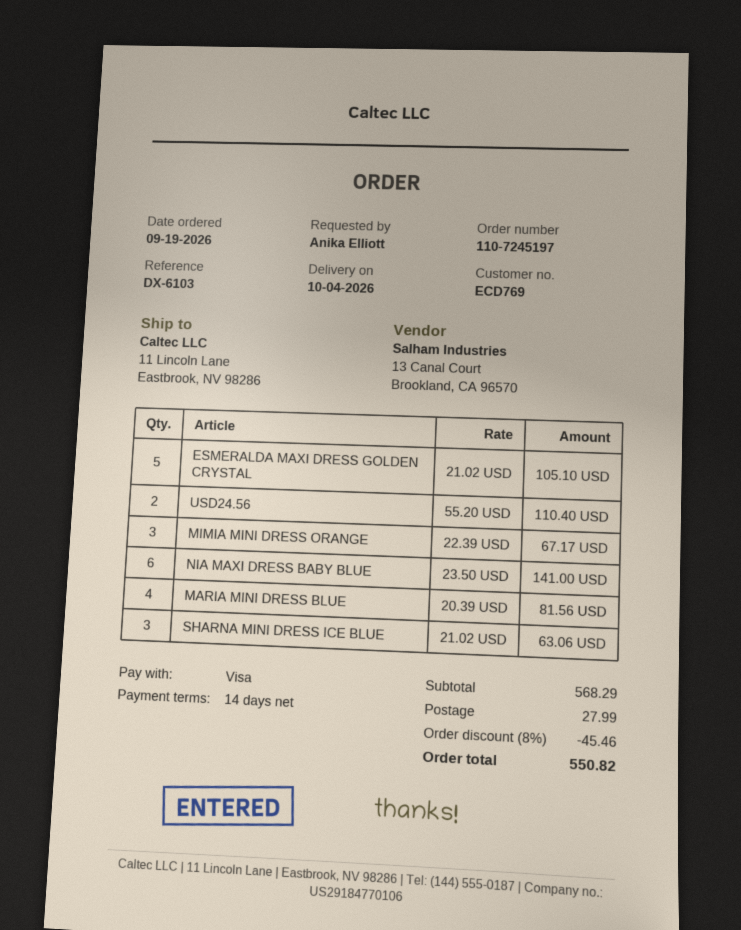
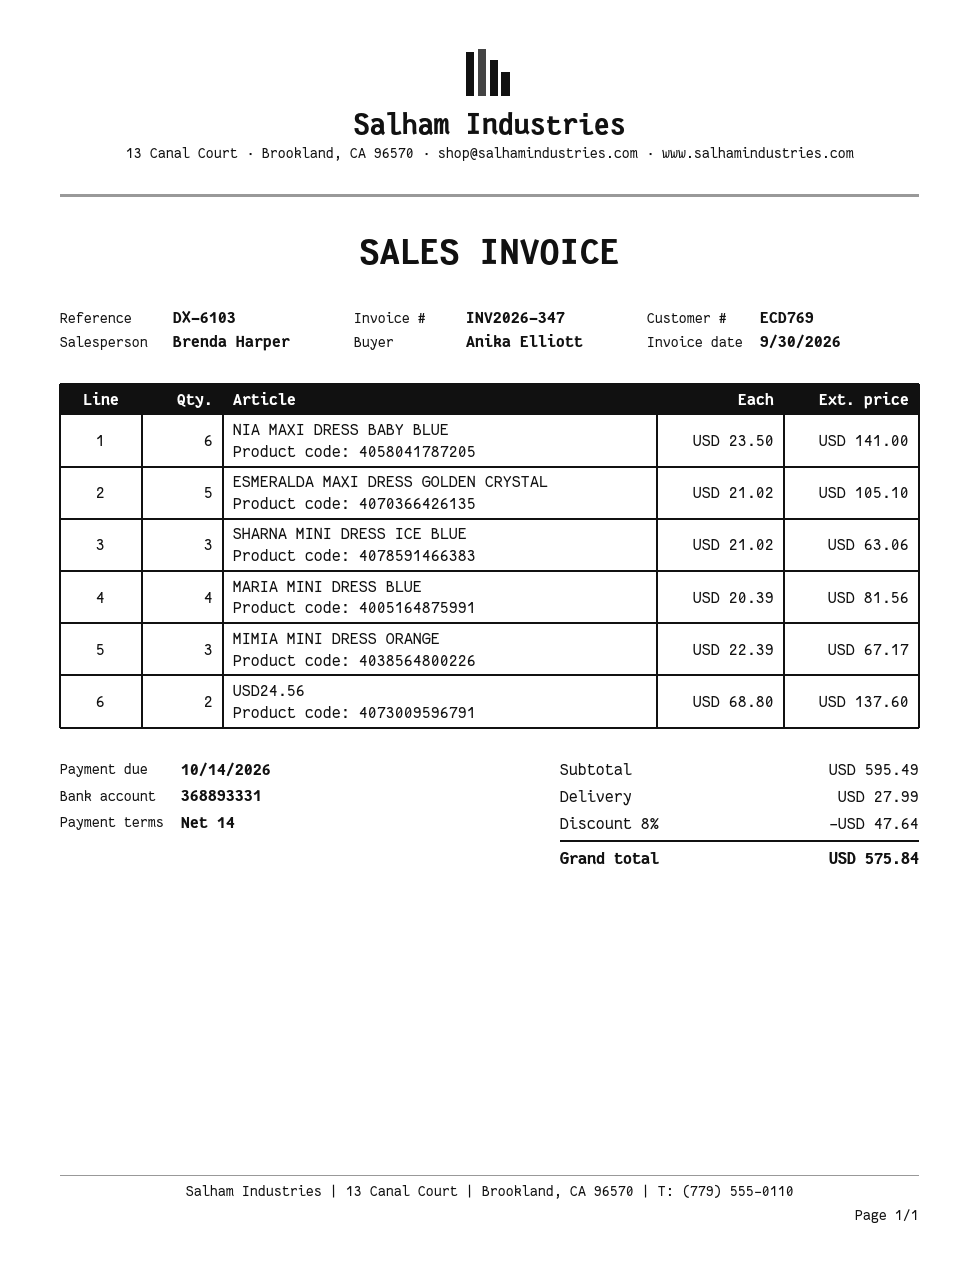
USD24.56: 2 x 55.20 = 110.40 -> 2 x 68.80 = 137.60
subtotal: 568.29 -> 595.49
discount: 8% = 45.46 -> 8% = 47.64
total: 550.82 -> 575.84

